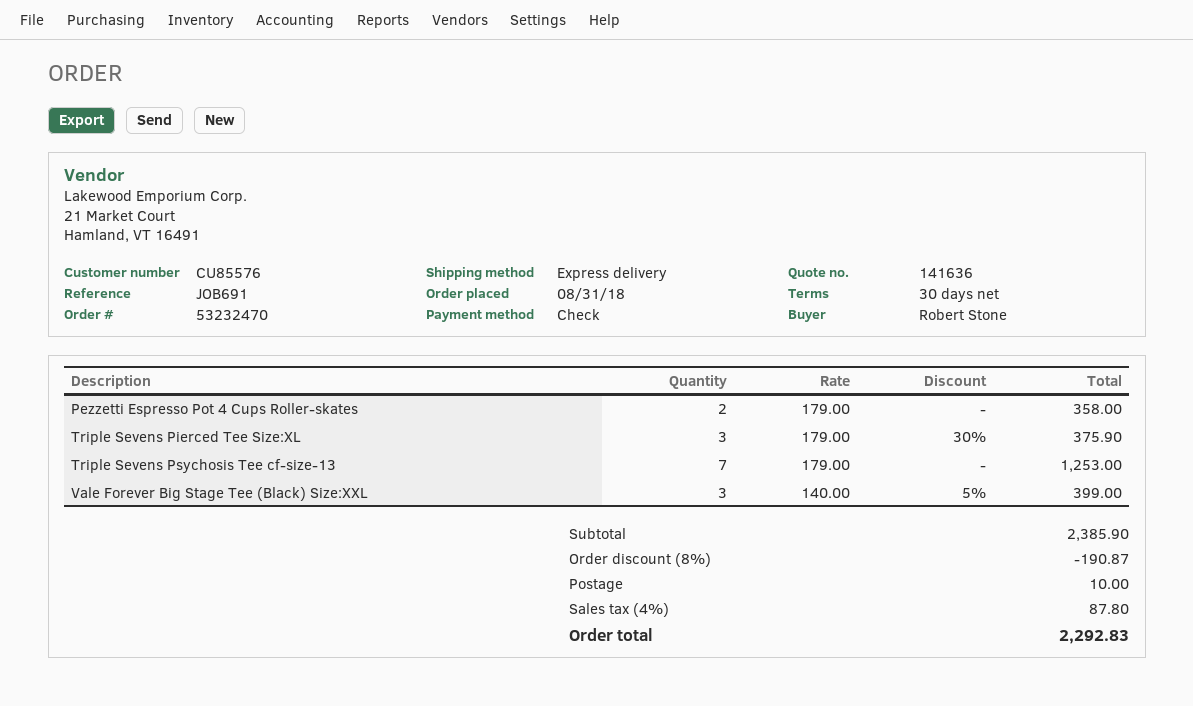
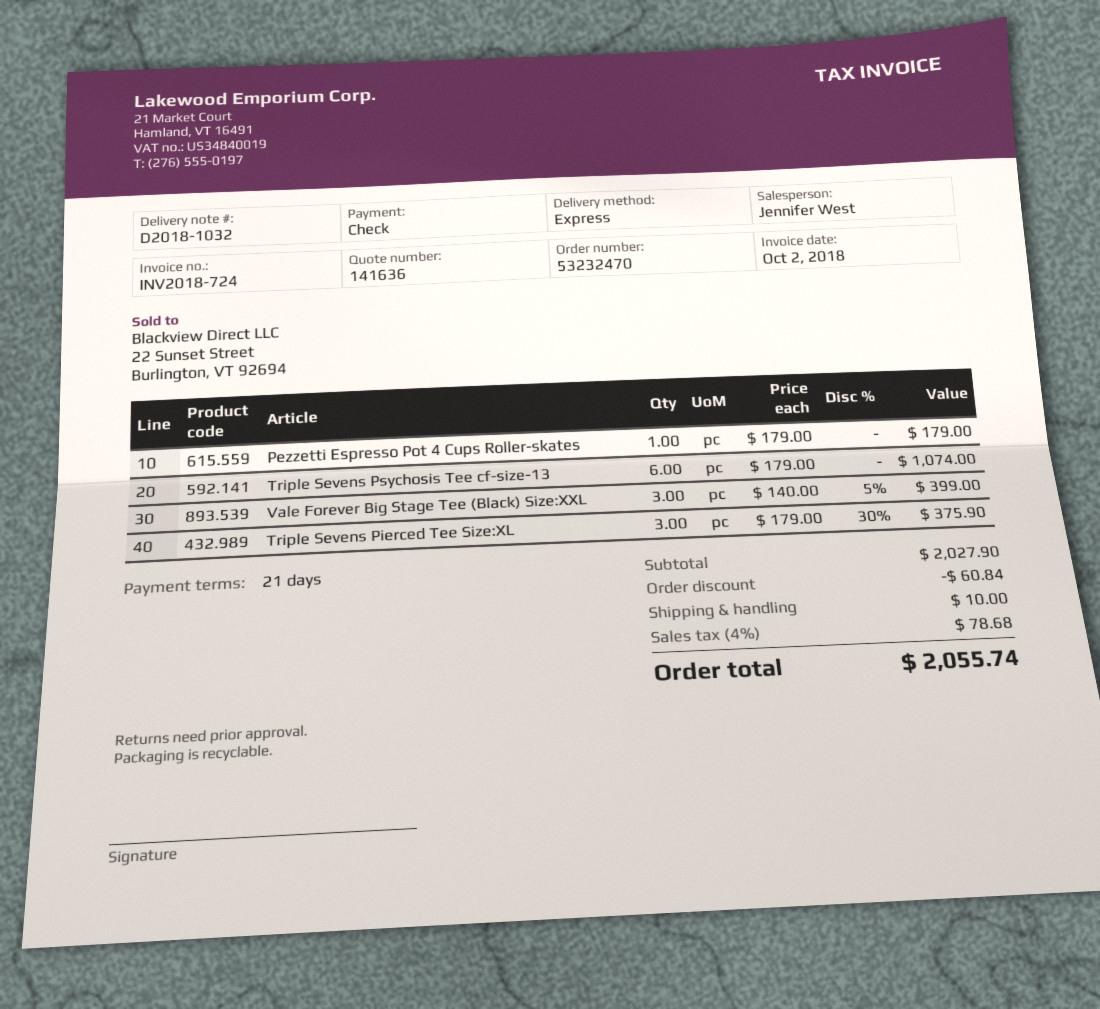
payment terms: 30 days -> 21 days
Pezzetti Espresso Pot 4 Cups Roller-skates: 2 x 179.00 = 358.00 -> 1 x 179.00 = 179.00
Triple Sevens Psychosis Tee cf-size-13: 7 x 179.00 = 1253.00 -> 6 x 179.00 = 1074.00
subtotal: 2385.90 -> 2027.90
discount: 190.87 -> 60.84
tax: 4% = 87.80 -> 4% = 78.68
total: 2292.83 -> 2055.74

